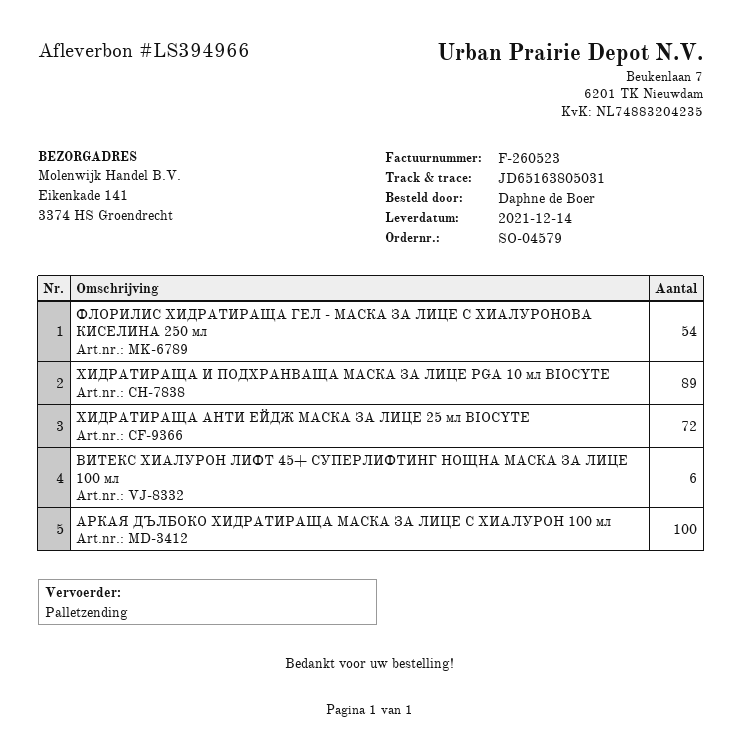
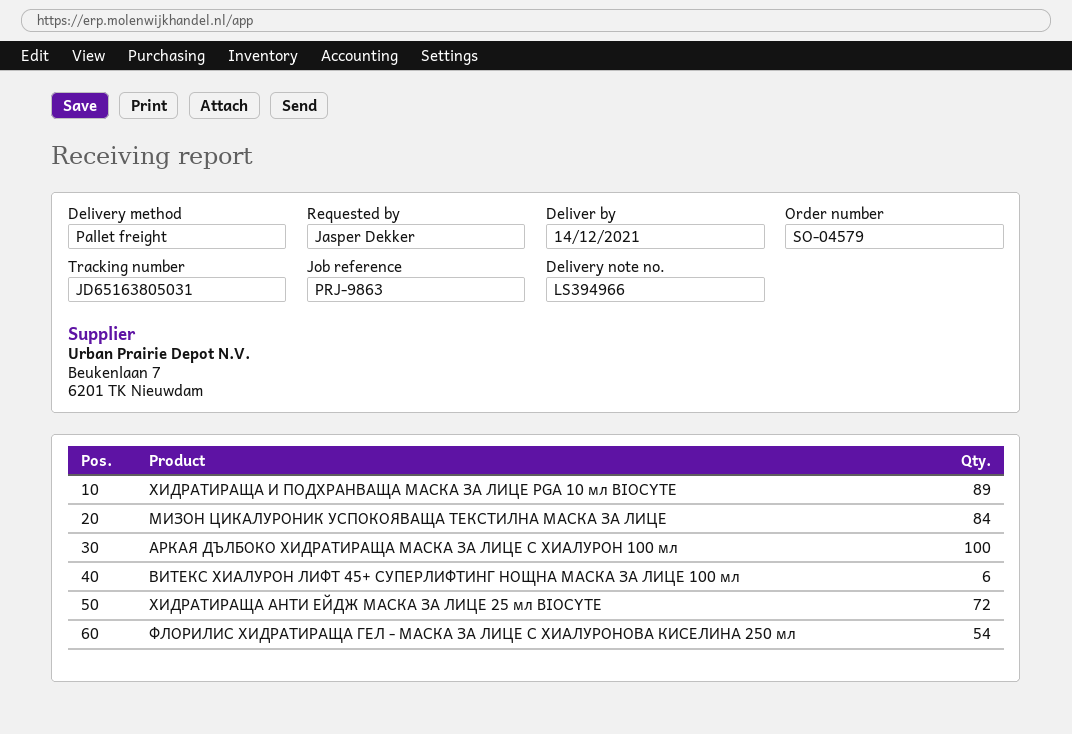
ordered by: Daphne de Boer -> Jasper Dekker
МИЗОН ЦИКАЛУРОНИК УСПОКОЯВАЩА ТЕКСТИЛНА МАСКА ЗА ЛИЦЕ: none -> 84

